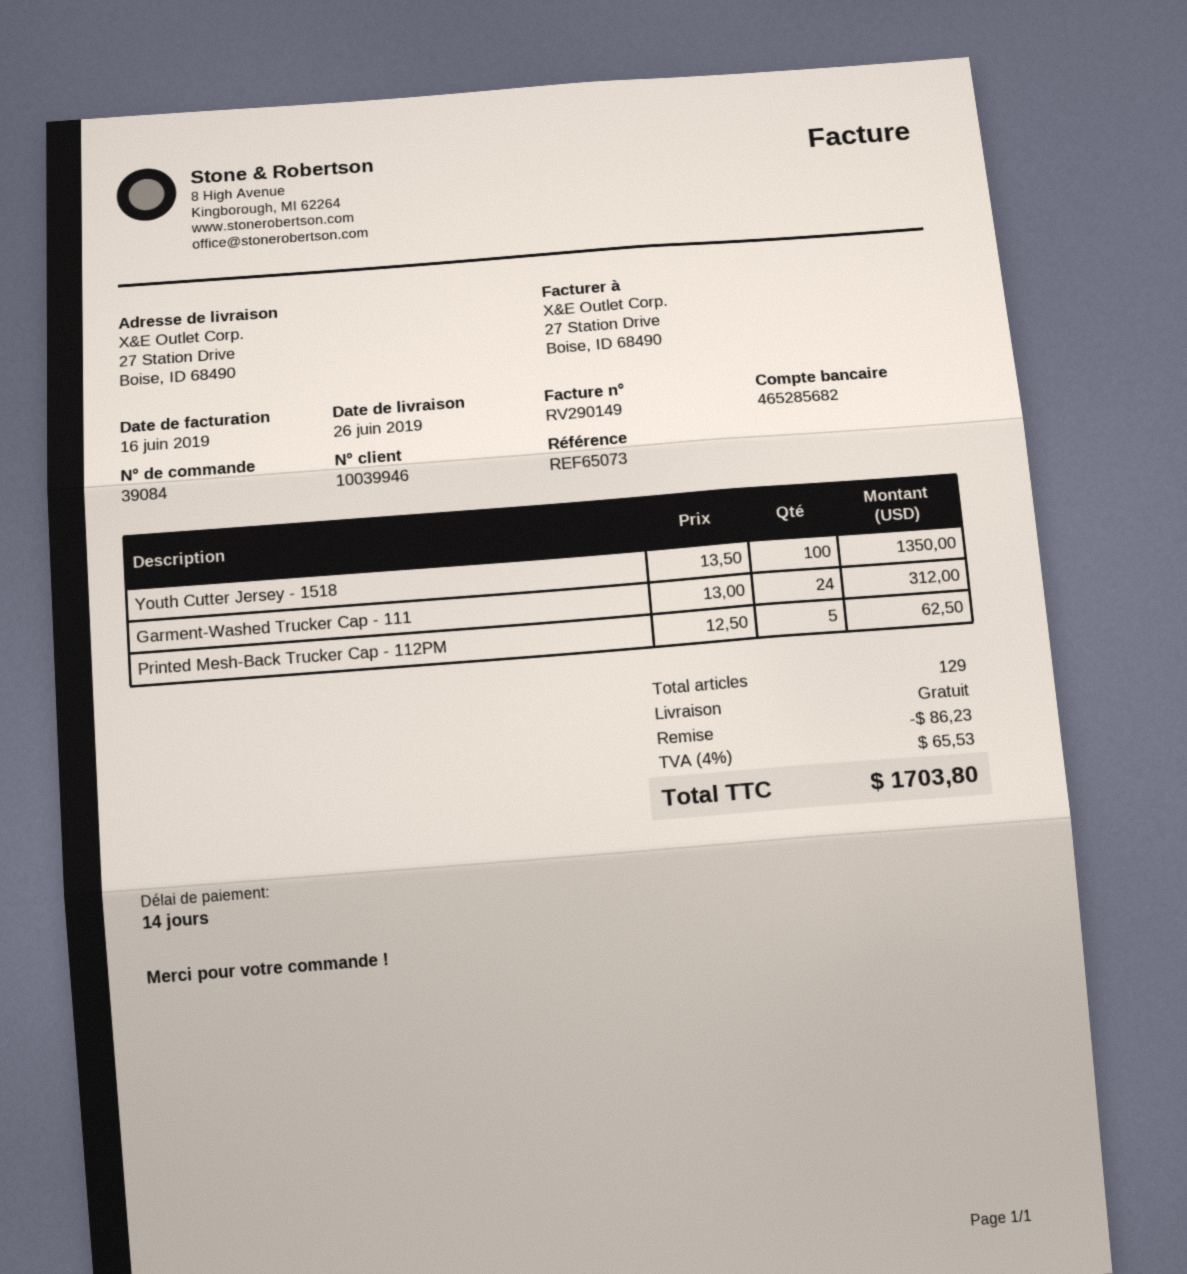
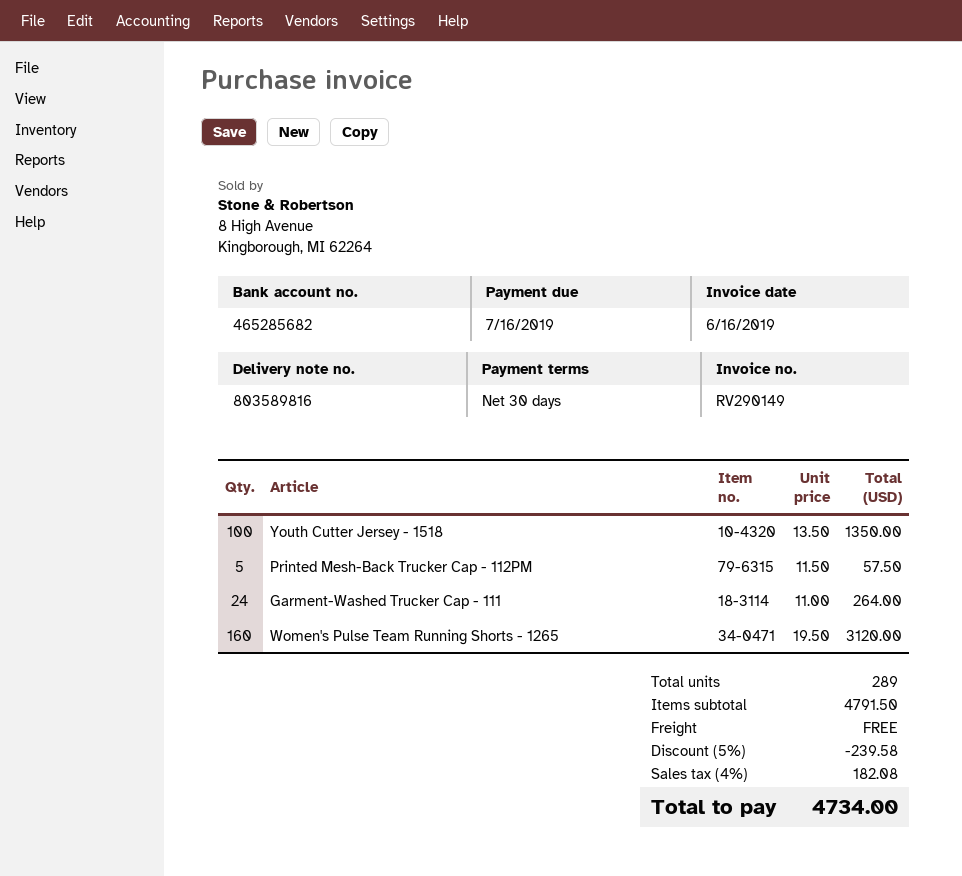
payment terms: 14 days -> 30 days
Garment-Washed Trucker Cap - 111: 24 x 13.00 = 312.00 -> 24 x 11.00 = 264.00
Printed Mesh-Back Trucker Cap - 112PM: 5 x 12.50 = 62.50 -> 5 x 11.50 = 57.50
Women's Pulse Team Running Shorts - 1265: none -> 160 x 19.50 = 3120.00
total quantity: 129 -> 289
discount: 86.23 -> 239.58
tax: 4% = 65.53 -> 4% = 182.08
total: 1703.80 -> 4734.00

